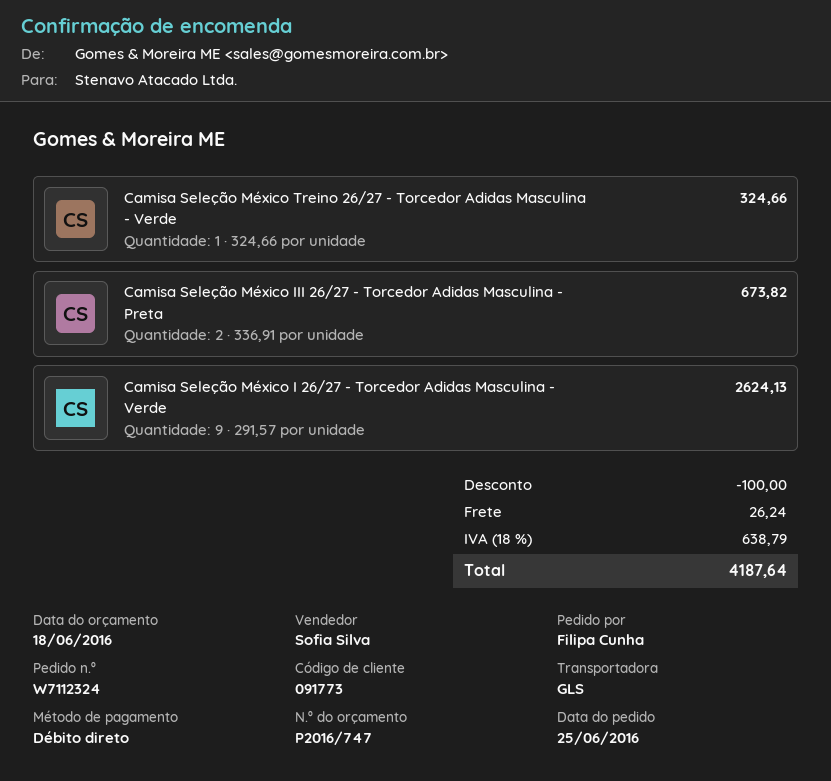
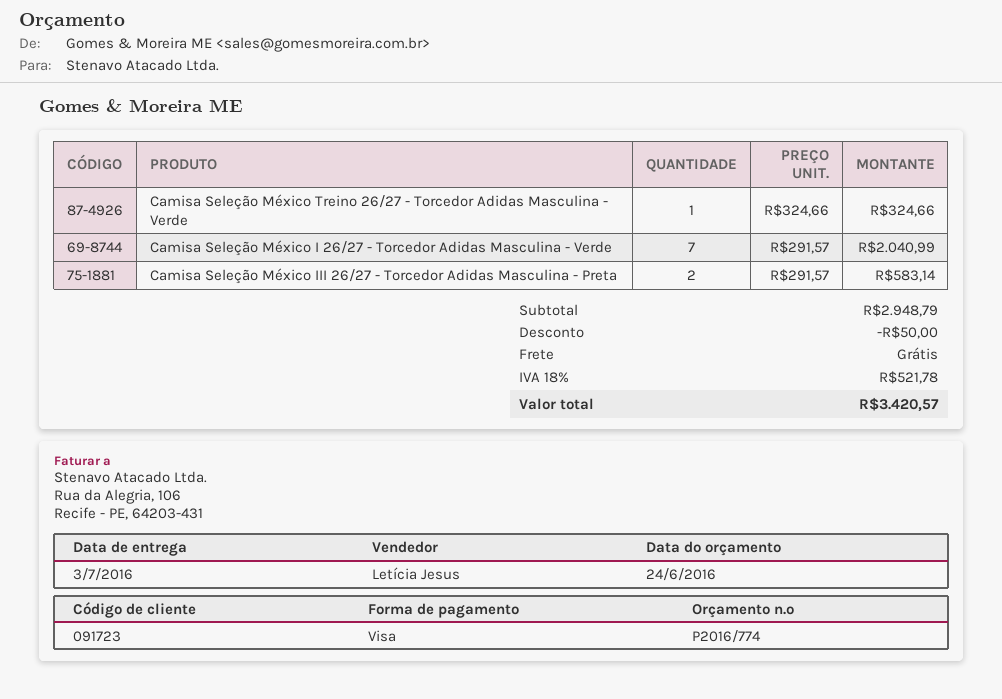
quote number: P2016/747 -> P2016/774
quote date: 2016-06-18 -> 2016-06-24
customer number: 091773 -> 091723
sales rep: Sofia Silva -> Letícia Jesus
payment method: direct debit -> Visa
Camisa Seleção México III 26/27 - Torcedor Adidas Masculina - Preta: 2 x 336.91 = 673.82 -> 2 x 291.57 = 583.14
Camisa Seleção México I 26/27 - Torcedor Adidas Masculina - Verde: 9 x 291.57 = 2624.13 -> 7 x 291.57 = 2040.99
discount: 100.00 -> 50.00
shipping: 26.24 -> 0.00
tax: 18% = 638.79 -> 18% = 521.78
total: 4187.64 -> 3420.57

